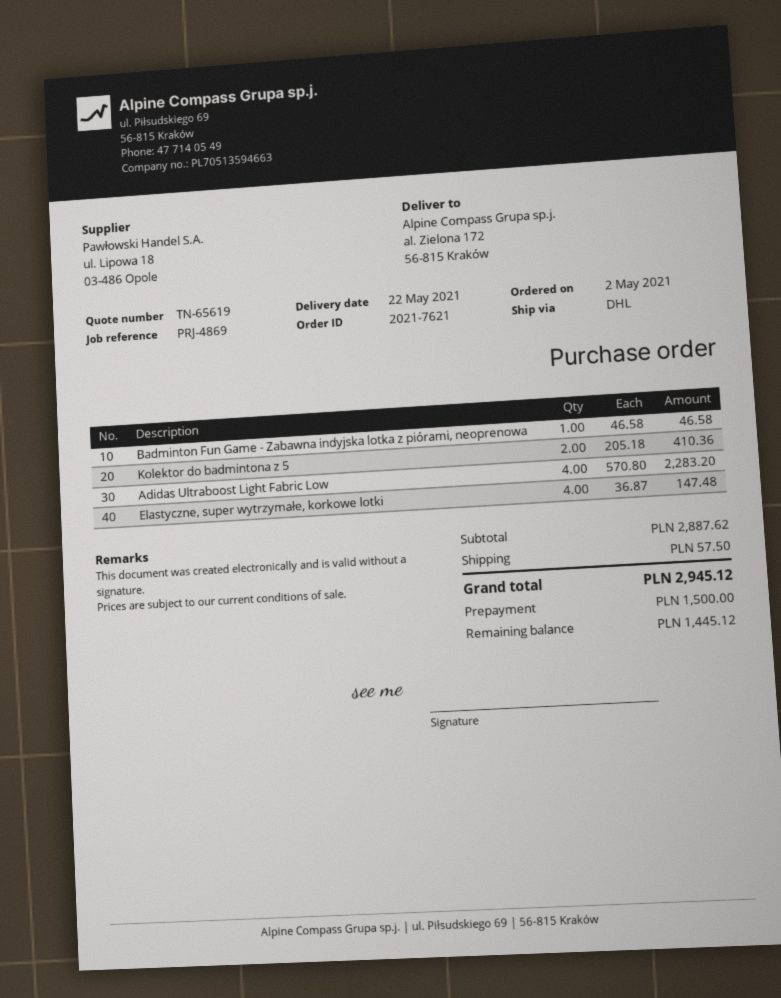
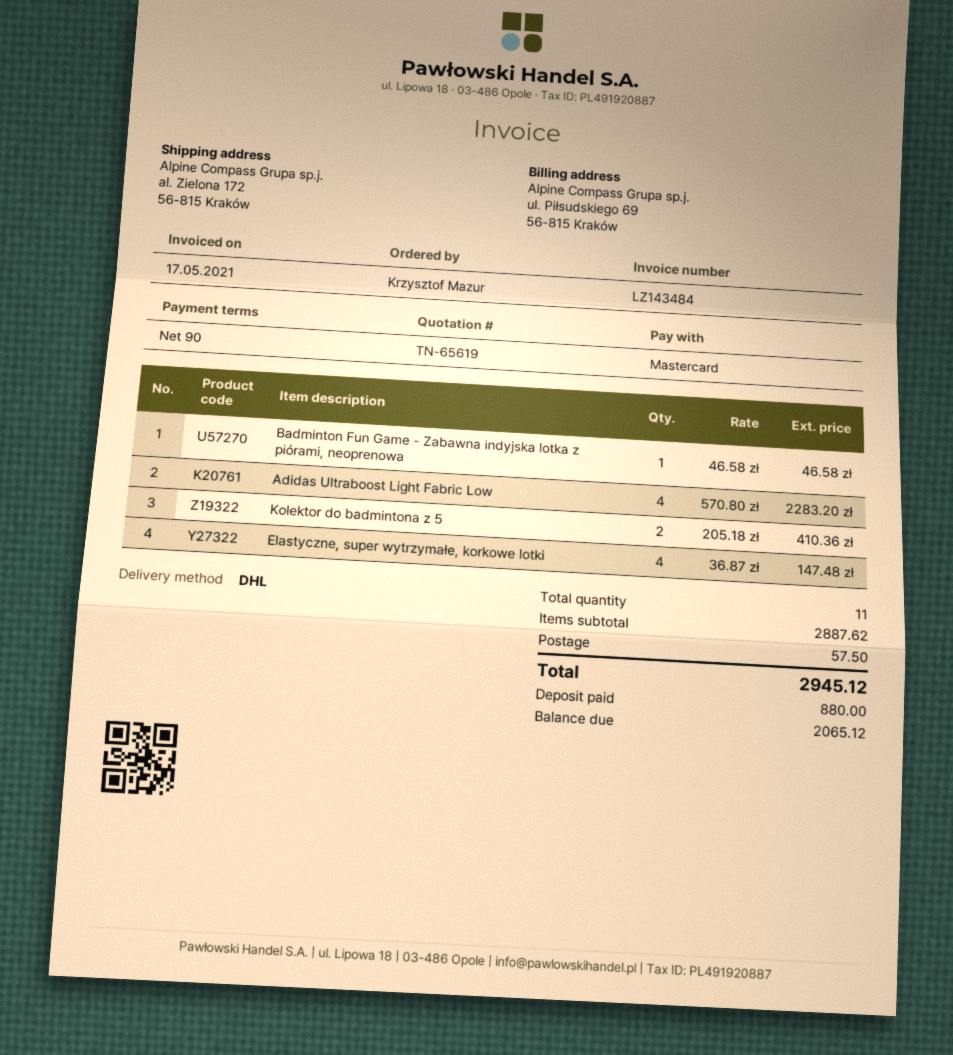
deposit: 1500.00 -> 880.00
balance: 1445.12 -> 2065.12

